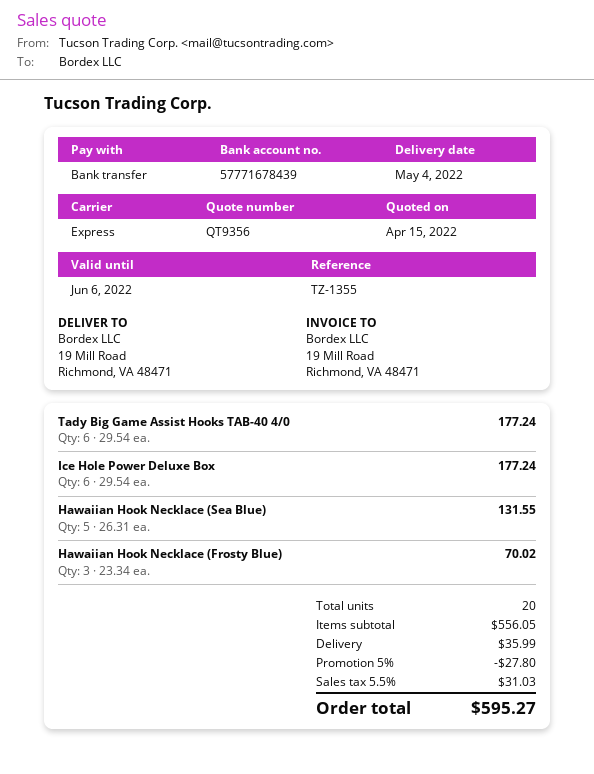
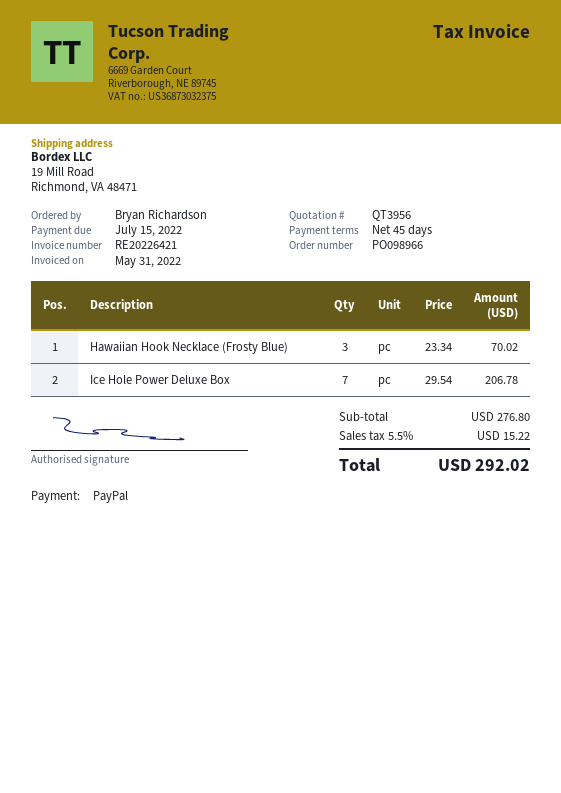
quote number: QT9356 -> QT3956
payment method: bank transfer -> PayPal
Tady Big Game Assist Hooks TAB-40 4/0: 6 x 29.54 = 177.24 -> none
Ice Hole Power Deluxe Box: 6 x 29.54 = 177.24 -> 7 x 29.54 = 206.78
Hawaiian Hook Necklace (Sea Blue): 5 x 26.31 = 131.55 -> none
subtotal: 556.05 -> 276.80
discount: 5% = 27.80 -> none
shipping: 35.99 -> none
tax: 5.5% = 31.03 -> 5.5% = 15.22
total: 595.27 -> 292.02

